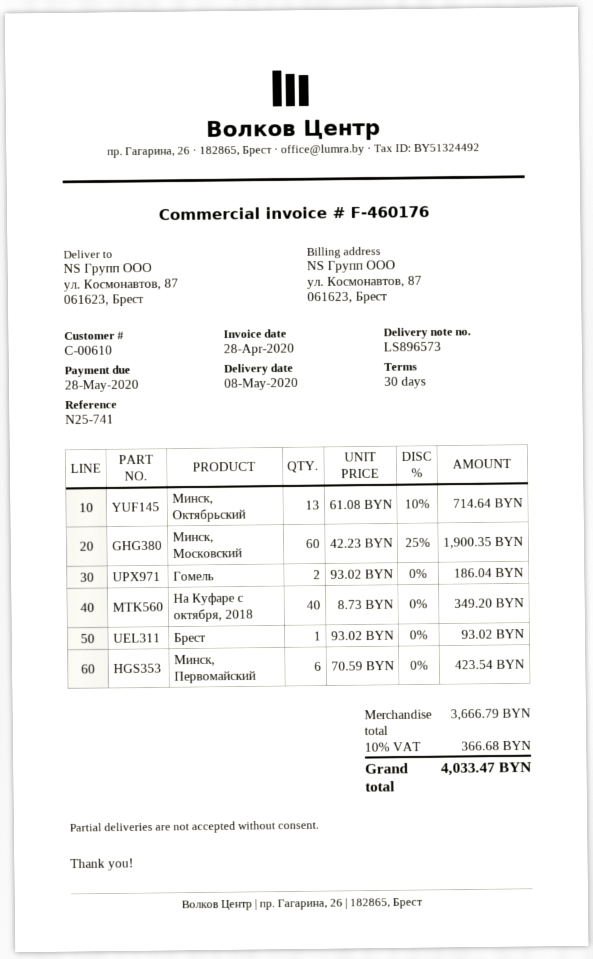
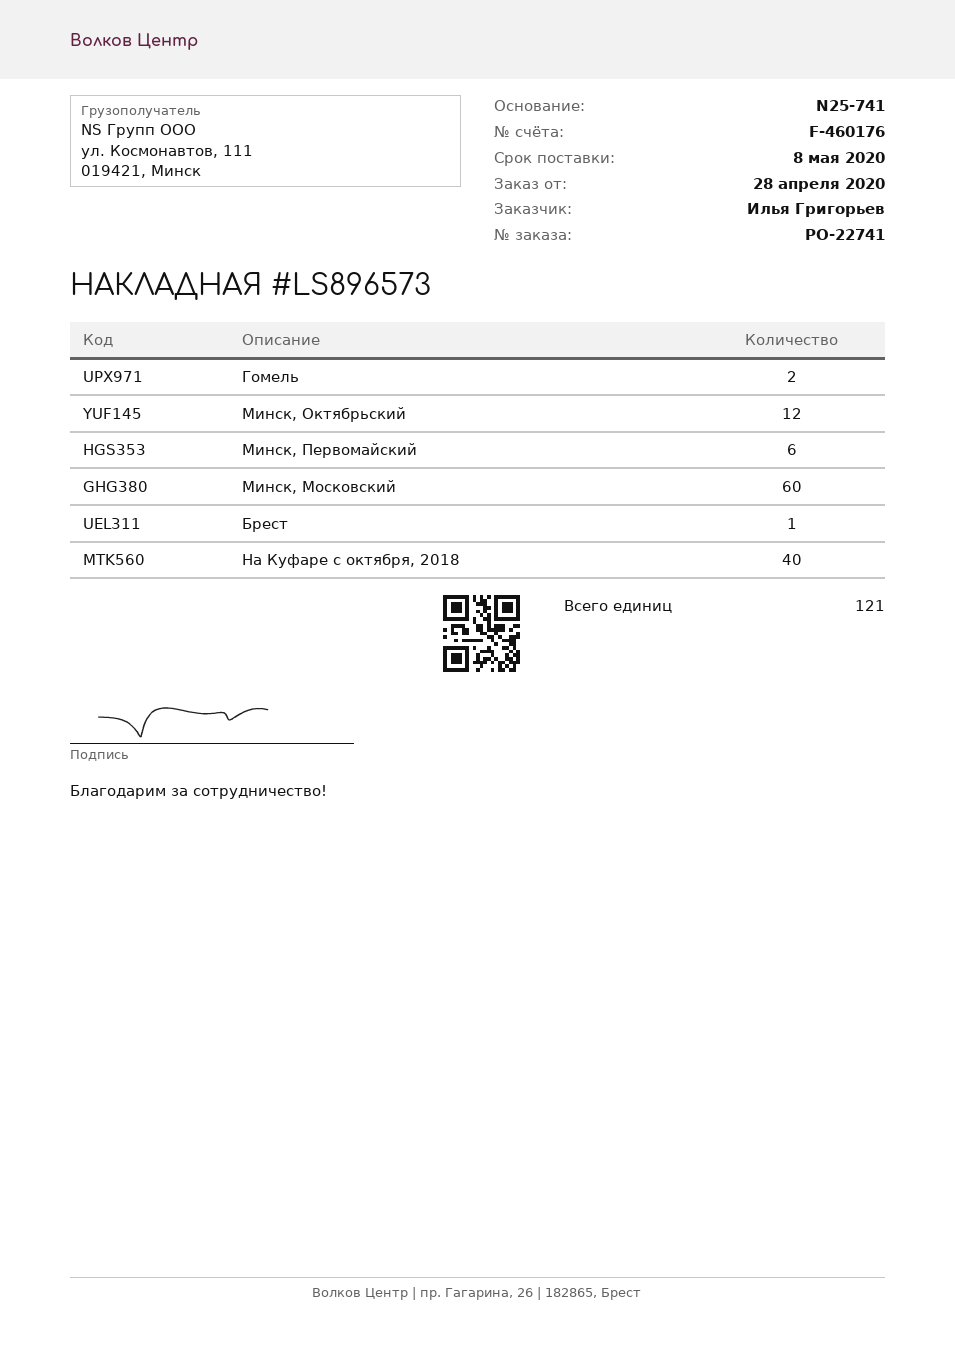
ship to: ул. Космонавтов, 87, 061623, Брест -> ул. Космонавтов, 111, 019421, Минск
Минск, Октябрьский: 13 -> 12

